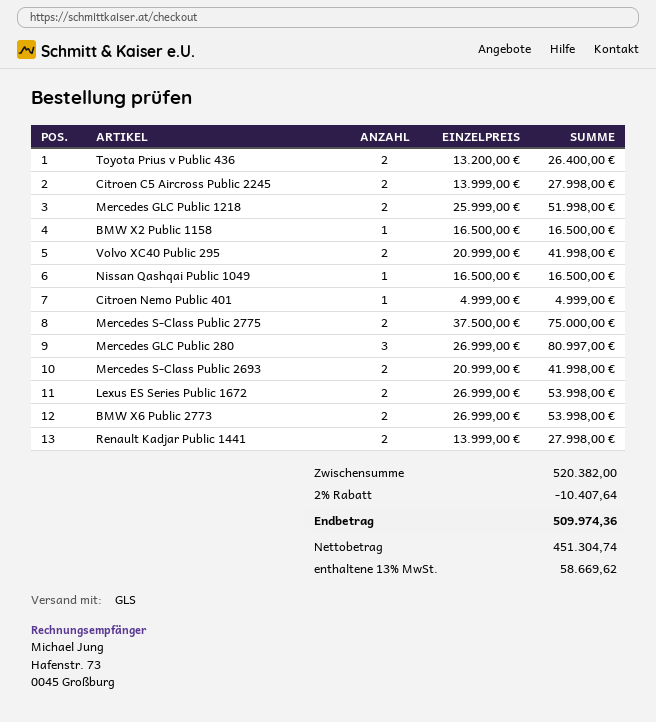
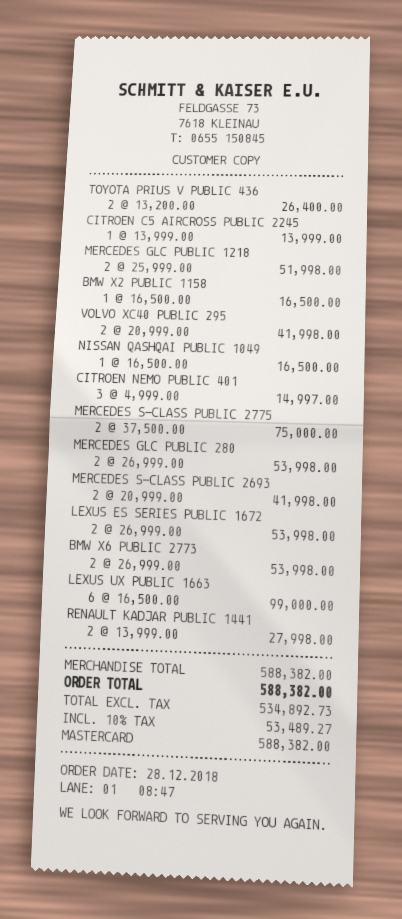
Citroen C5 Aircross Public 2245: 2 x 13999.00 = 27998.00 -> 1 x 13999.00 = 13999.00
Citroen Nemo Public 401: 1 x 4999.00 = 4999.00 -> 3 x 4999.00 = 14997.00
Mercedes GLC Public 280: 3 x 26999.00 = 80997.00 -> 2 x 26999.00 = 53998.00
LEXUS UX PUBLIC 1663: none -> 6 x 16500.00 = 99000.00
subtotal: 520382.00 -> 588382.00
discount: 2% = 10407.64 -> none
net: 451304.74 -> 534892.73
tax: 13% = 58669.62 -> 10% = 53489.27
total: 509974.36 -> 588382.00

